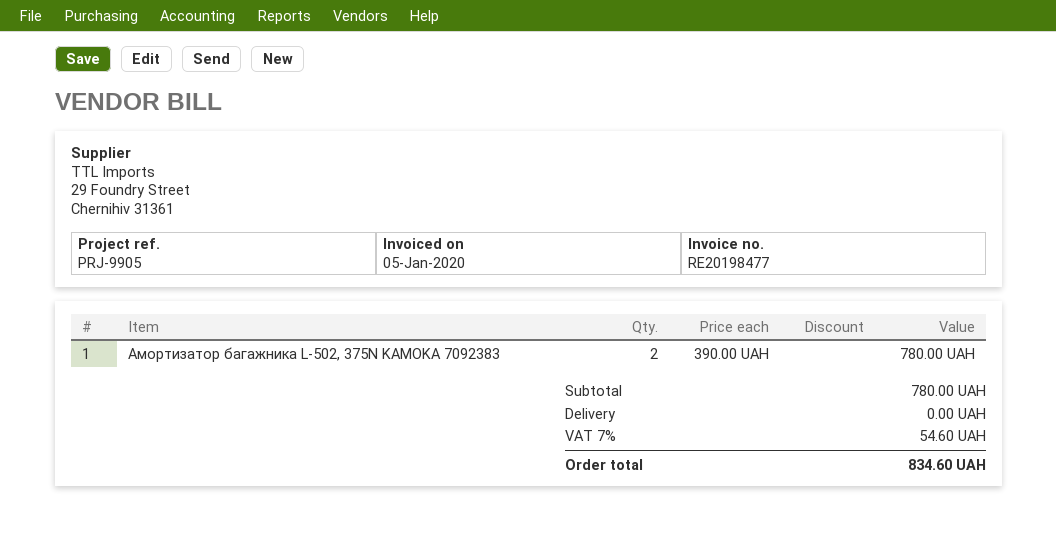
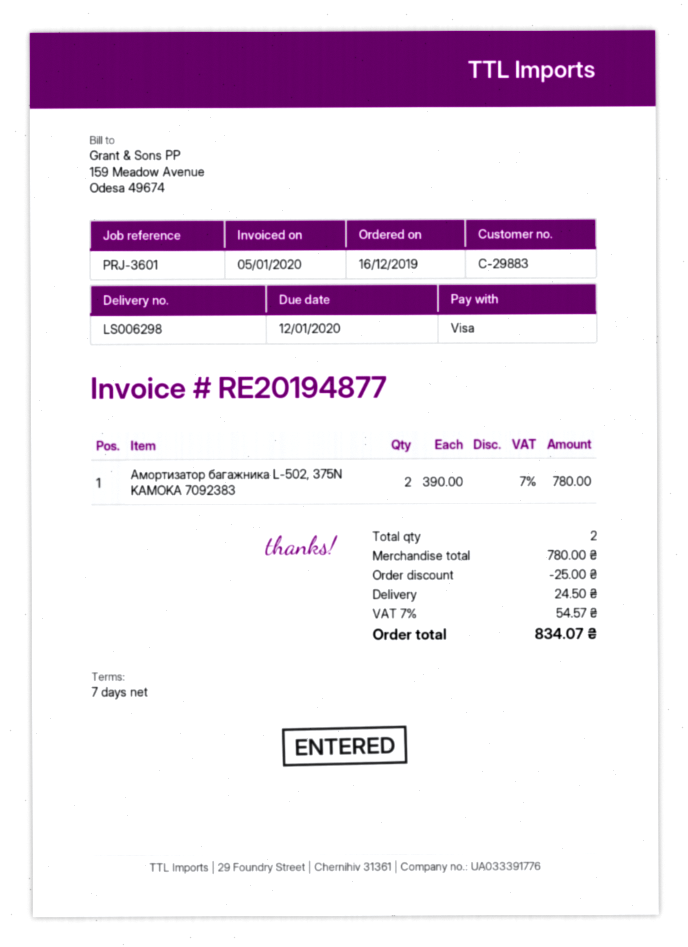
invoice number: RE20198477 -> RE20194877
reference: PRJ-9905 -> PRJ-3601
discount: none -> 25.00
shipping: 0.00 -> 24.50
tax: 7% = 54.60 -> 7% = 54.57
total: 834.60 -> 834.07

